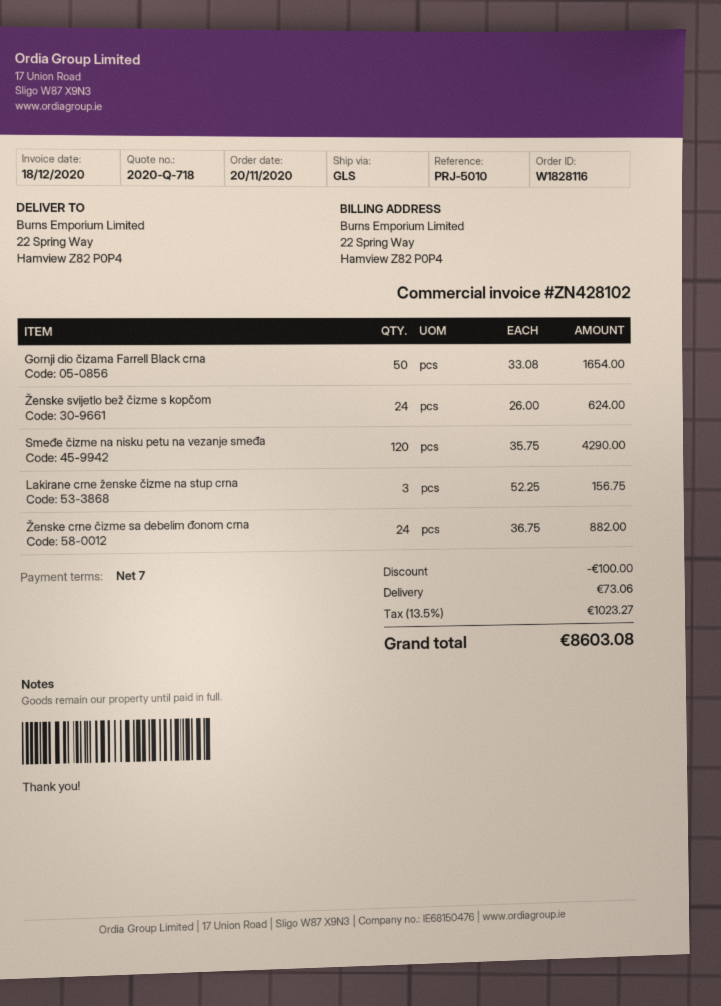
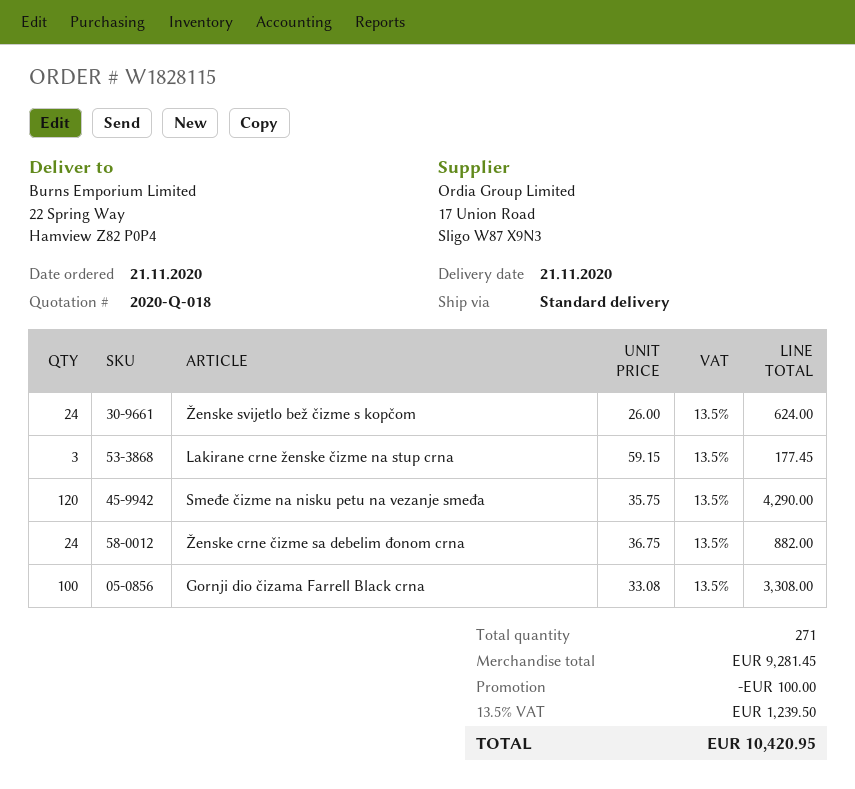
quote number: 2020-Q-718 -> 2020-Q-018
order number: W1828116 -> W1828115
order date: 2020-11-20 -> 2020-11-21
shipping method: GLS -> standard
Gornji dio čizama Farrell Black crna: 50 x 33.08 = 1654.00 -> 100 x 33.08 = 3308.00
Lakirane crne ženske čizme na stup crna: 3 x 52.25 = 156.75 -> 3 x 59.15 = 177.45
shipping: 73.06 -> none
tax: 13.5% = 1023.27 -> 13.5% = 1239.50
total: 8603.08 -> 10420.95

